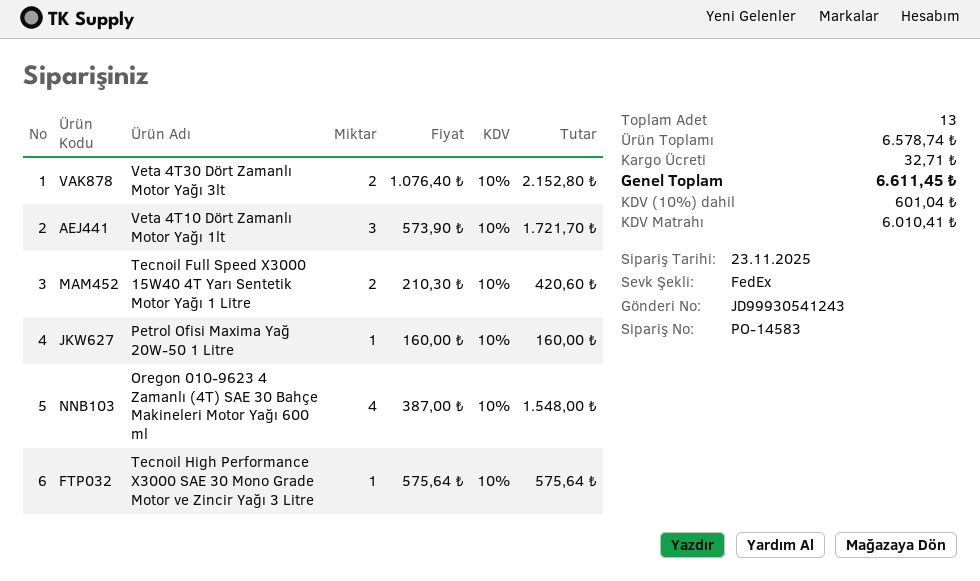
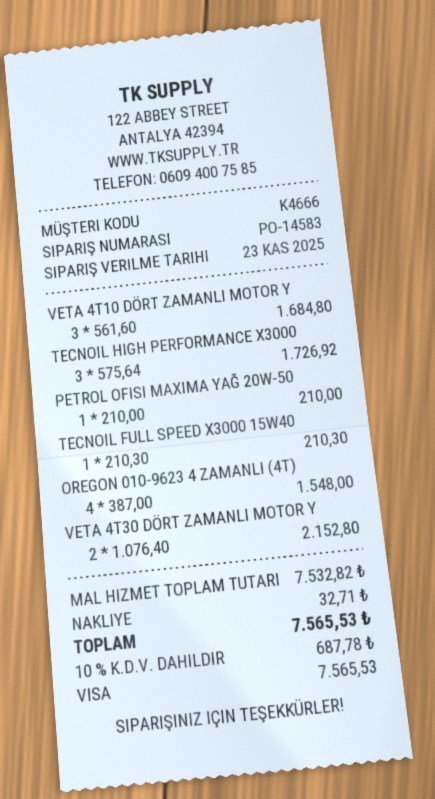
Veta 4T10 Dört Zamanlı Motor Yağı 1lt: 3 x 573.90 = 1721.70 -> 3 x 561.60 = 1684.80
Tecnoil Full Speed X3000 15W40 4T Yarı Sentetik Motor Yağı 1 Litre: 2 x 210.30 = 420.60 -> 1 x 210.30 = 210.30
Petrol Ofisi Maxima Yağ 20W-50 1 Litre: 1 x 160.00 = 160.00 -> 1 x 210.00 = 210.00
Tecnoil High Performance X3000 SAE 30 Mono Grade Motor ve Zincir Yağı 3 Litre: 1 x 575.64 = 575.64 -> 3 x 575.64 = 1726.92
subtotal: 6578.74 -> 7532.82
tax: 10% = 601.04 -> 10% = 687.78
total: 6611.45 -> 7565.53

